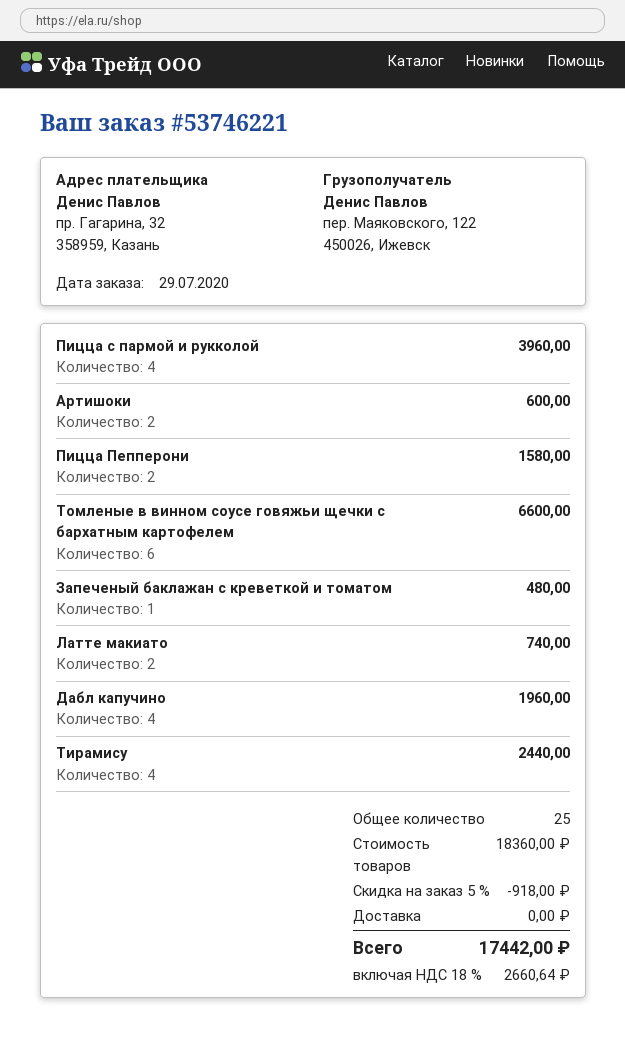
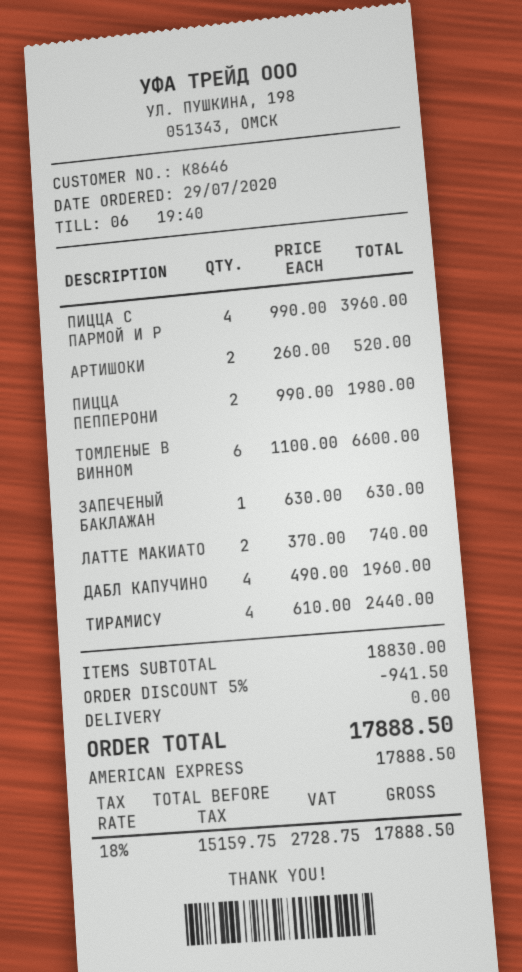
Артишоки: 2 for 600.00 -> 2 for 520.00
Пицца Пепперони: 2 for 1580.00 -> 2 for 1980.00
Запеченый баклажан с креветкой и томатом: 1 for 480.00 -> 1 for 630.00
subtotal: 18360.00 -> 18830.00
discount: 5% = 918.00 -> 5% = 941.50
tax: 18% = 2660.64 -> 18% = 2728.75
total: 17442.00 -> 17888.50

